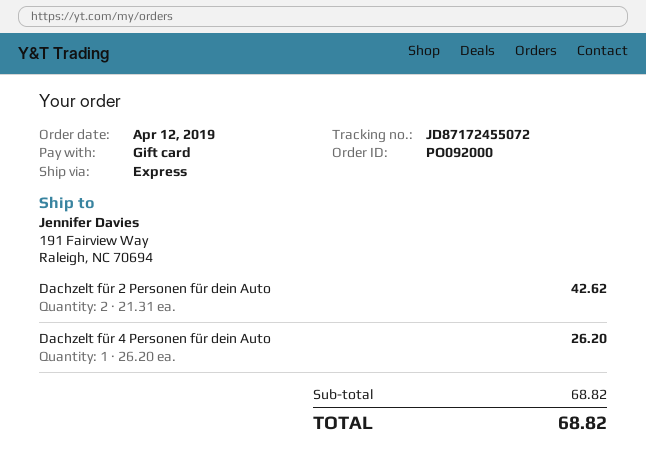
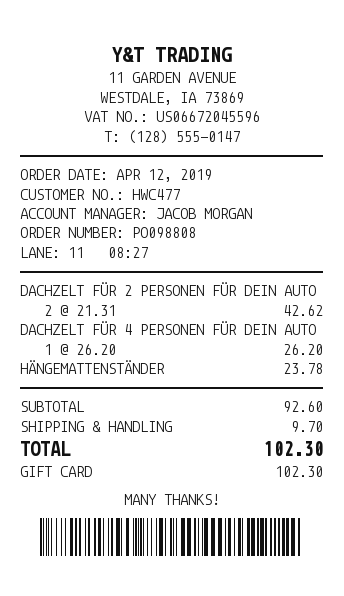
order number: PO092000 -> PO098808
HÄNGEMATTENSTÄNDER: none -> 1 x 23.78 = 23.78
subtotal: 68.82 -> 92.60
shipping: none -> 9.70
total: 68.82 -> 102.30

